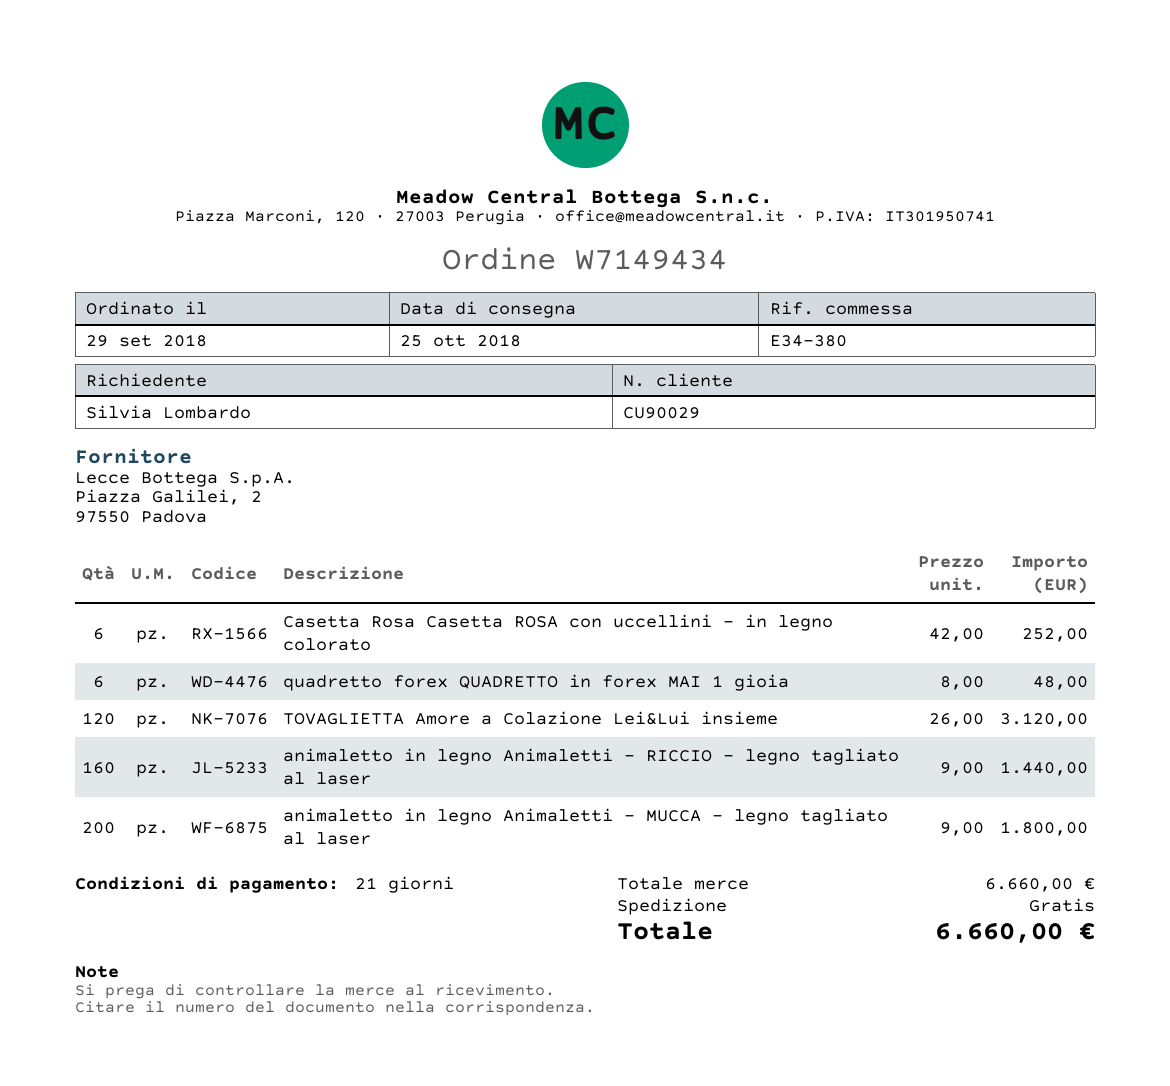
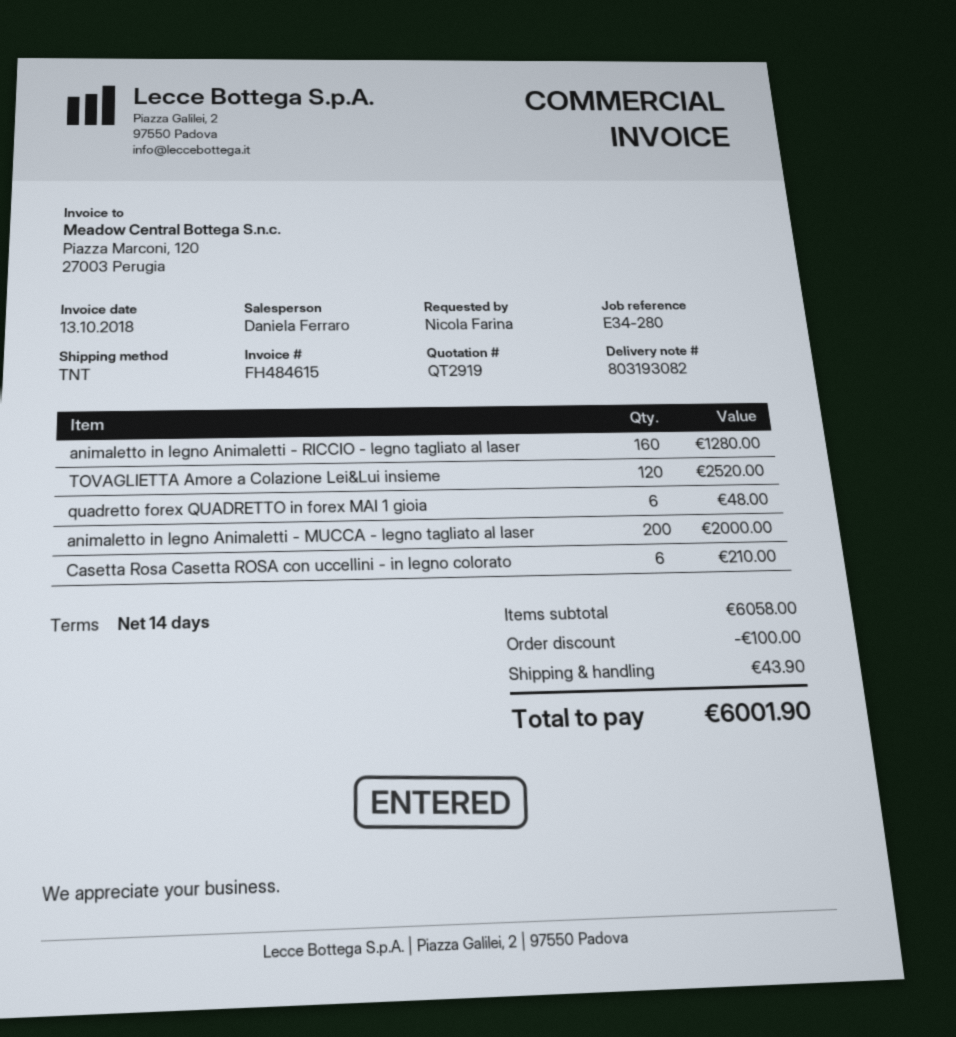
payment terms: 21 days -> 14 days
reference: E34-380 -> E34-280
ordered by: Silvia Lombardo -> Nicola Farina
Casetta Rosa Casetta ROSA con uccellini - in legno colorato: 6 for 252.00 -> 6 for 210.00
TOVAGLIETTA Amore a Colazione Lei&Lui insieme: 120 for 3120.00 -> 120 for 2520.00
animaletto in legno Animaletti - RICCIO - legno tagliato al laser: 160 for 1440.00 -> 160 for 1280.00
animaletto in legno Animaletti - MUCCA - legno tagliato al laser: 200 for 1800.00 -> 200 for 2000.00
subtotal: 6660.00 -> 6058.00
discount: none -> 100.00
shipping: 0.00 -> 43.90
total: 6660.00 -> 6001.90

